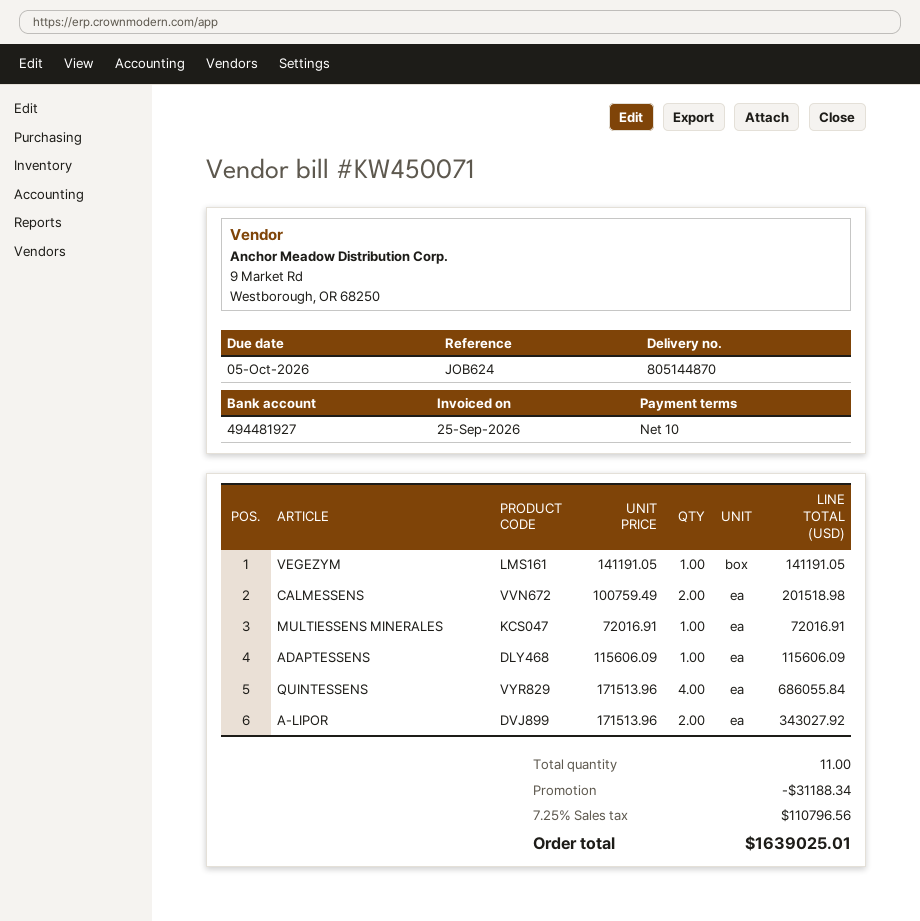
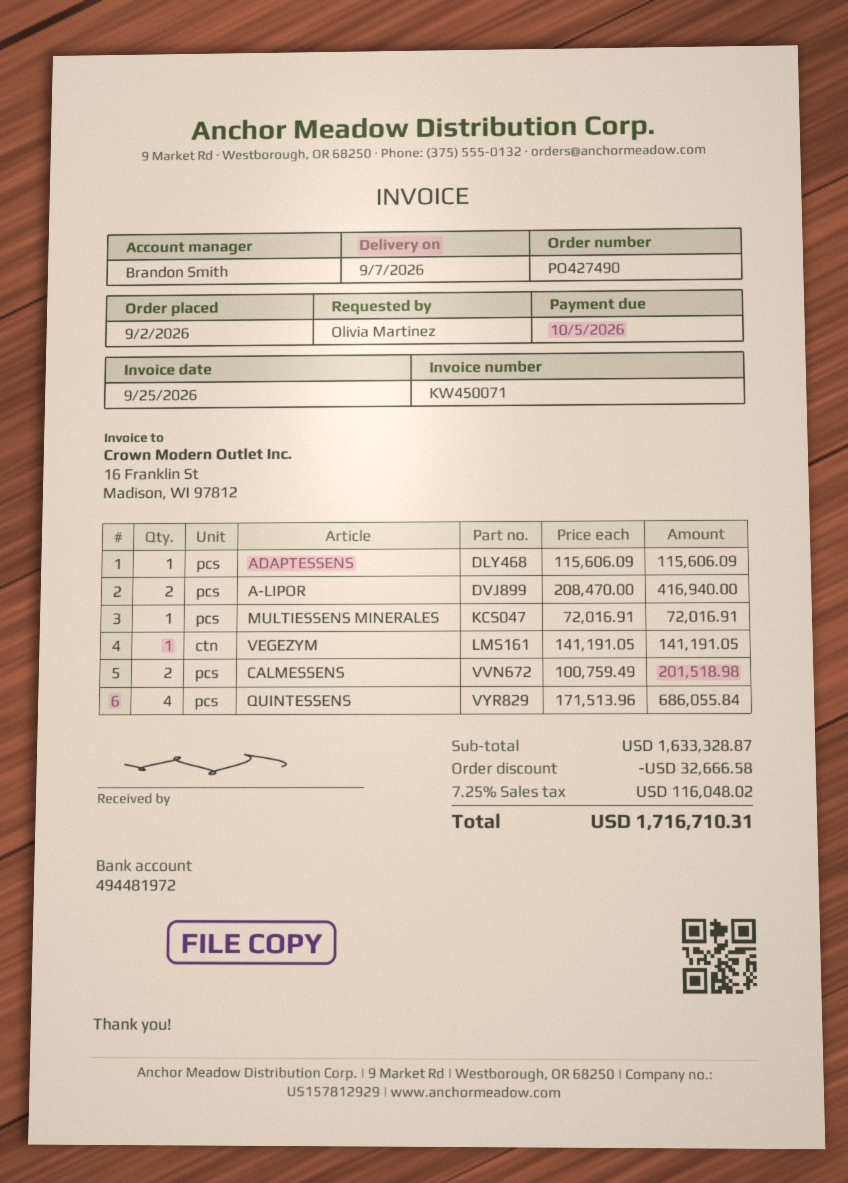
bank account: 494481927 -> 494481972
A-LIPOR: 2 x 171513.96 = 343027.92 -> 2 x 208470.00 = 416940.00
discount: 31188.34 -> 32666.58
tax: 7.25% = 110796.56 -> 7.25% = 116048.02
total: 1639025.01 -> 1716710.31

